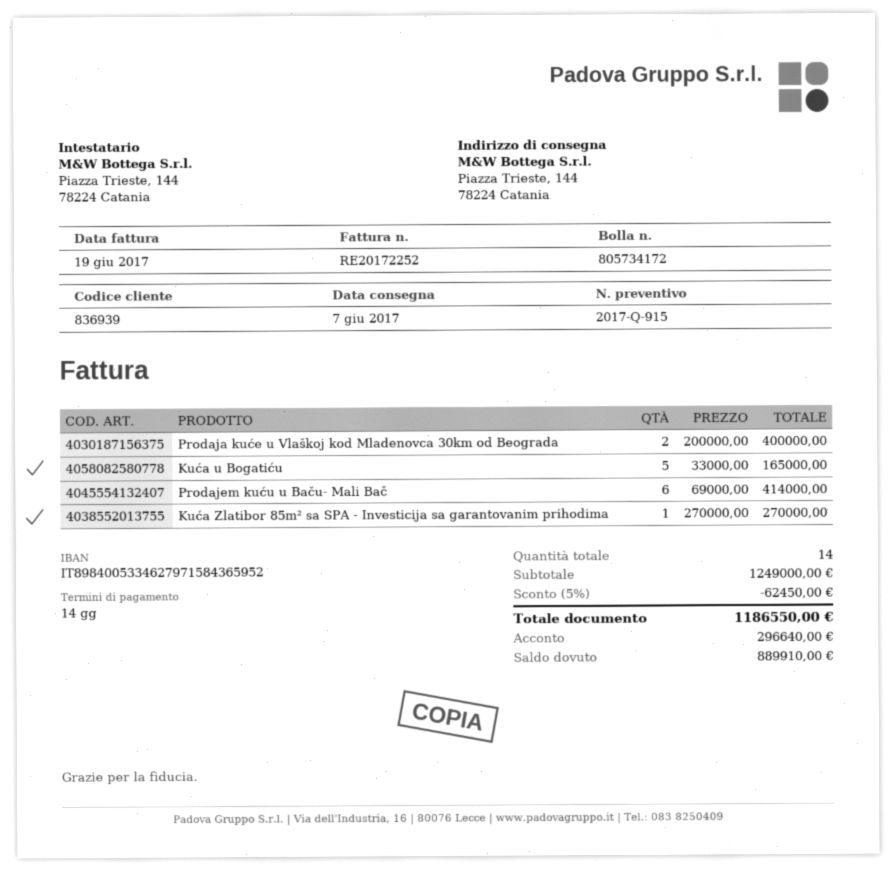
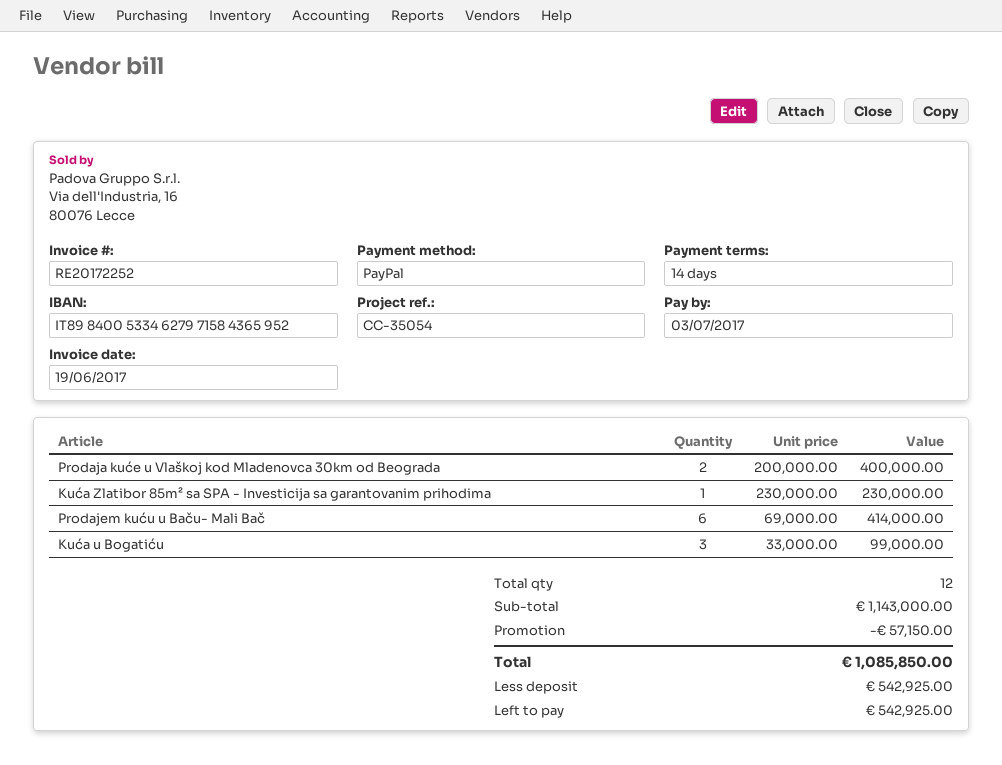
Kuća u Bogatiću: 5 x 33000.00 = 165000.00 -> 3 x 33000.00 = 99000.00
Kuća Zlatibor 85m² sa SPA - Investicija sa garantovanim prihodima: 1 x 270000.00 = 270000.00 -> 1 x 230000.00 = 230000.00
total quantity: 14 -> 12
subtotal: 1249000.00 -> 1143000.00
discount: 62450.00 -> 57150.00
total: 1186550.00 -> 1085850.00
deposit: 296640.00 -> 542925.00
balance: 889910.00 -> 542925.00

